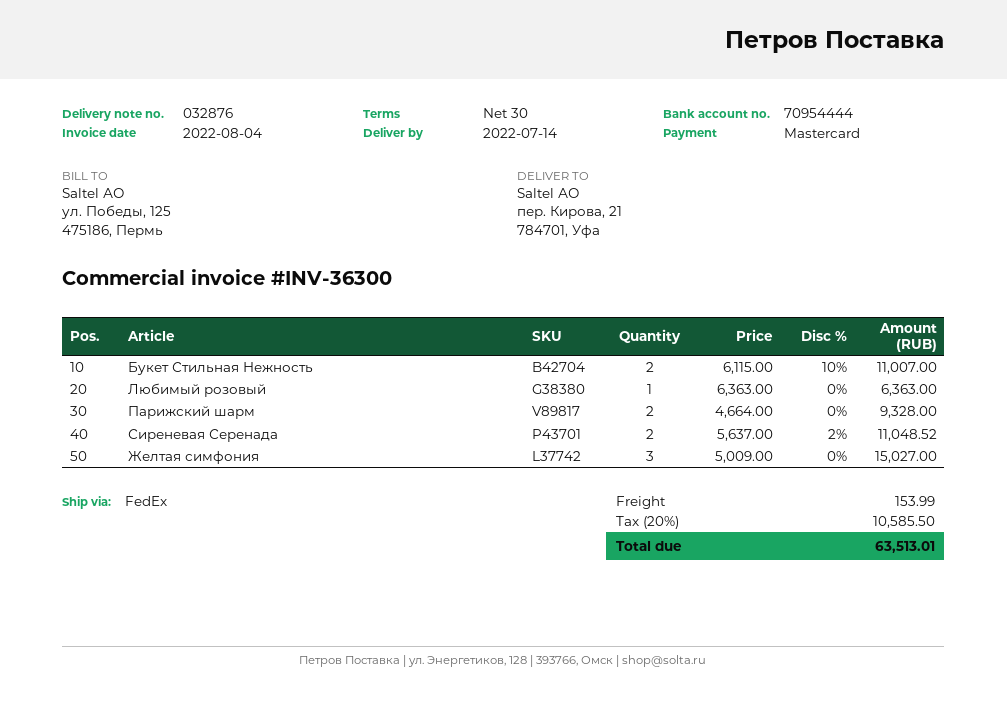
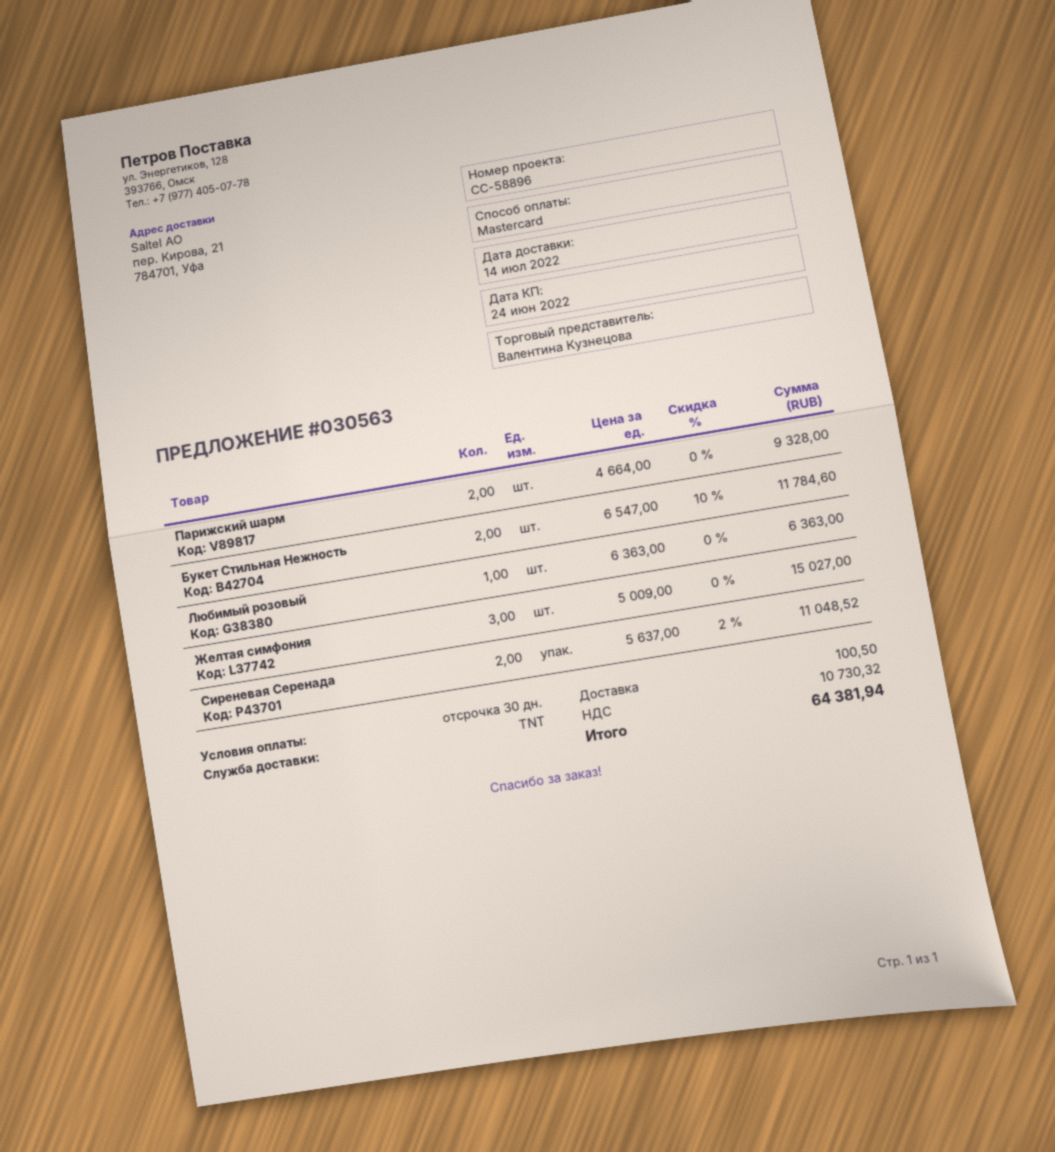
shipping method: FedEx -> TNT
Букет Стильная Нежность: 2 x 6115.00 - 10% = 11007.00 -> 2 x 6547.00 - 10% = 11784.60
shipping: 153.99 -> 100.50
tax: 10585.50 -> 10730.32
total: 63513.01 -> 64381.94

